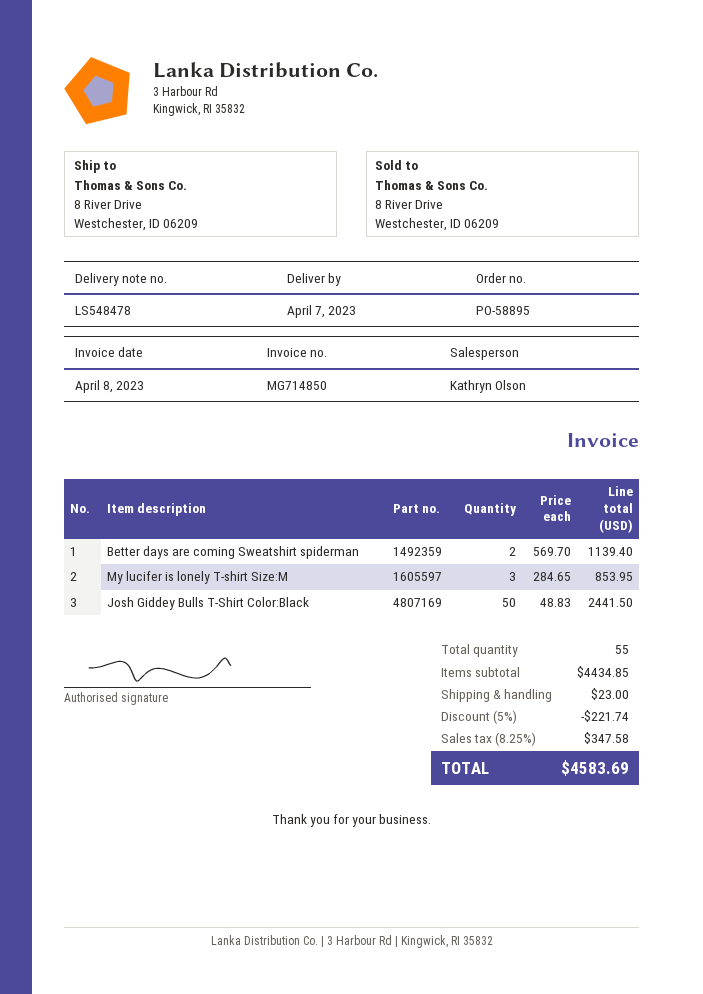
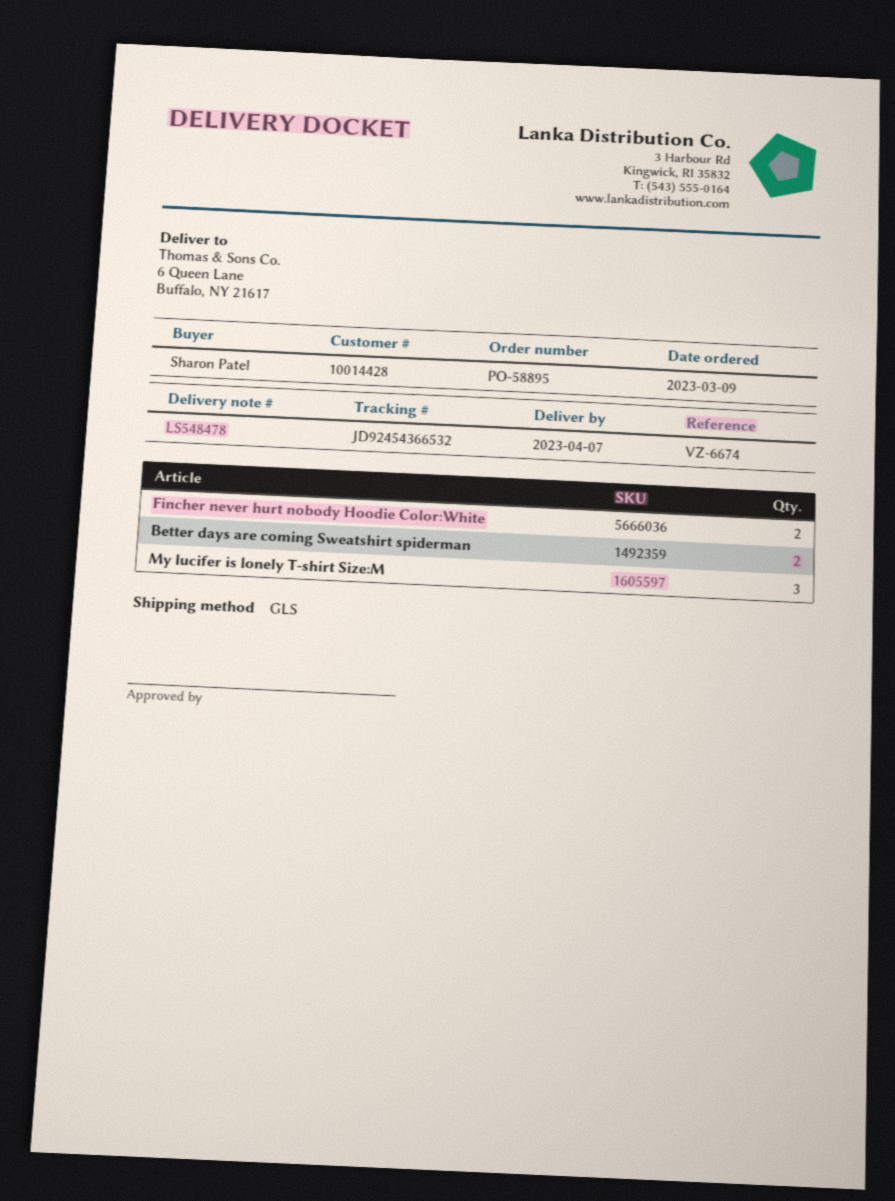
ship to: 8 River Drive, Westchester, ID 06209 -> 6 Queen Lane, Buffalo, NY 21617
Josh Giddey Bulls T-Shirt Color:Black: 50 -> none
Fincher never hurt nobody Hoodie Color:White: none -> 2

